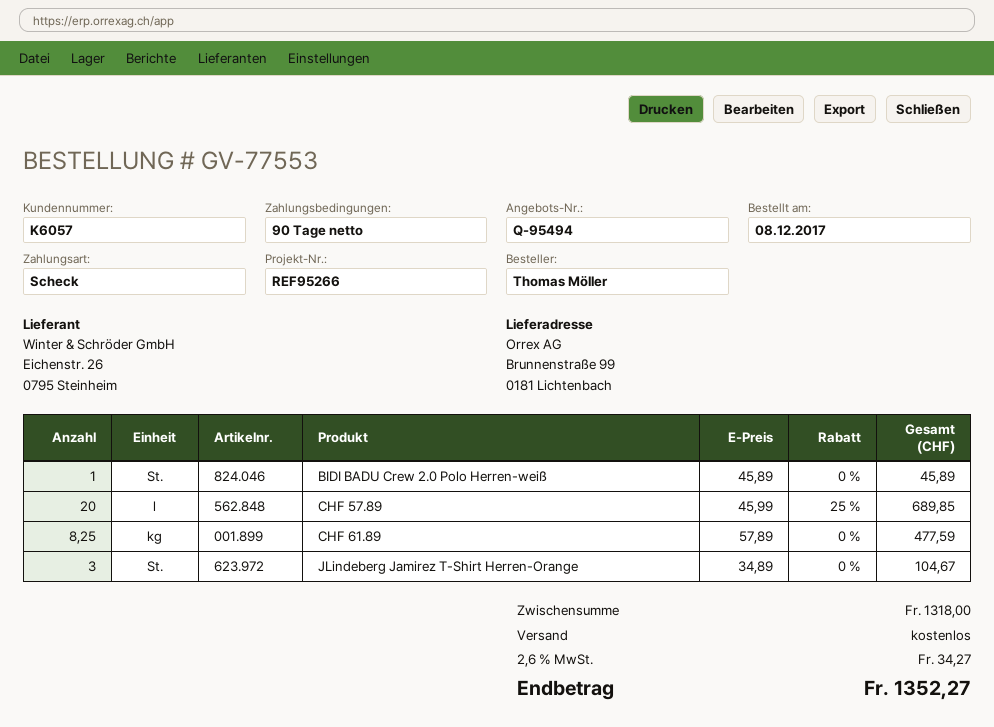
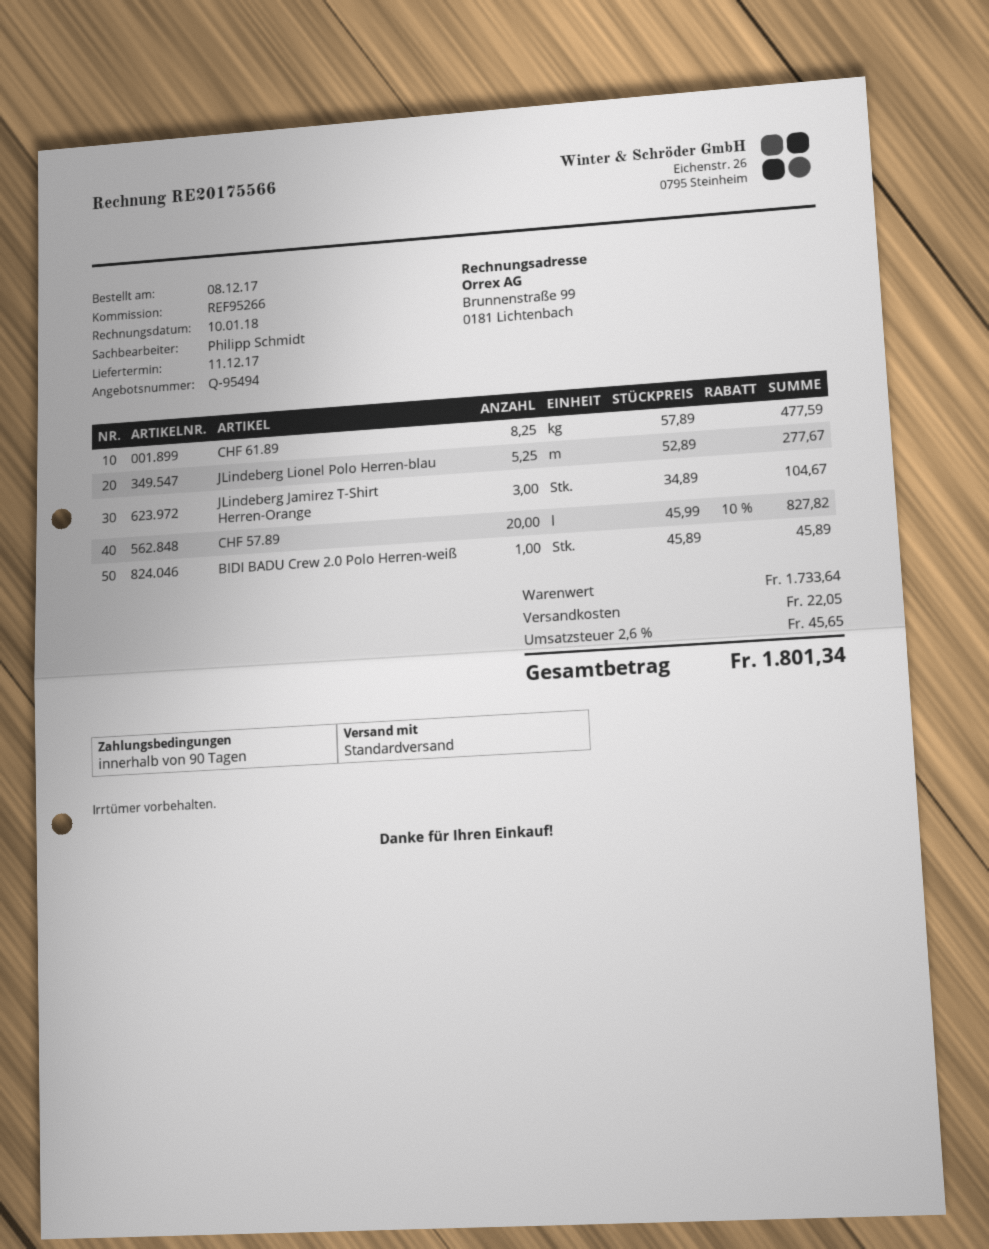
CHF 57.89: 20 x 45.99 - 25% = 689.85 -> 20 x 45.99 - 10% = 827.82
JLindeberg Lionel Polo Herren-blau: none -> 5.25 x 52.89 = 277.67
subtotal: 1318.00 -> 1733.64
shipping: 0.00 -> 22.05
tax: 2.6% = 34.27 -> 2.6% = 45.65
total: 1352.27 -> 1801.34

